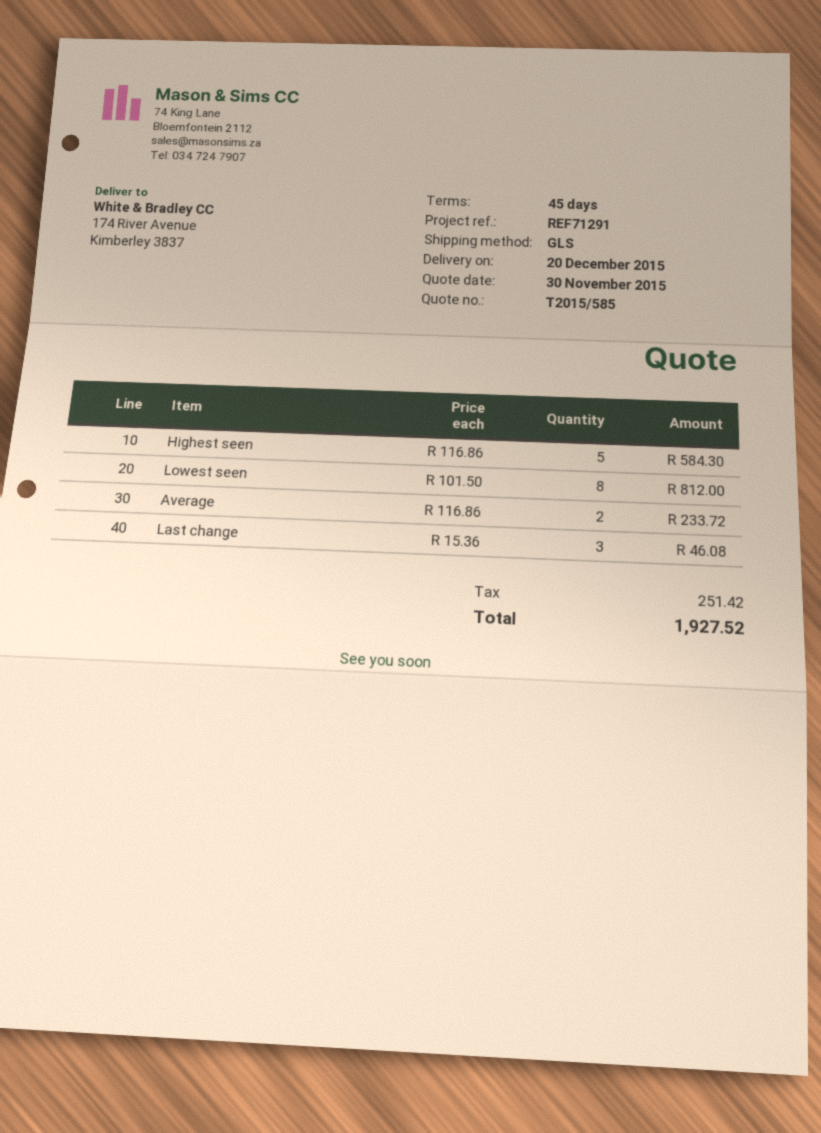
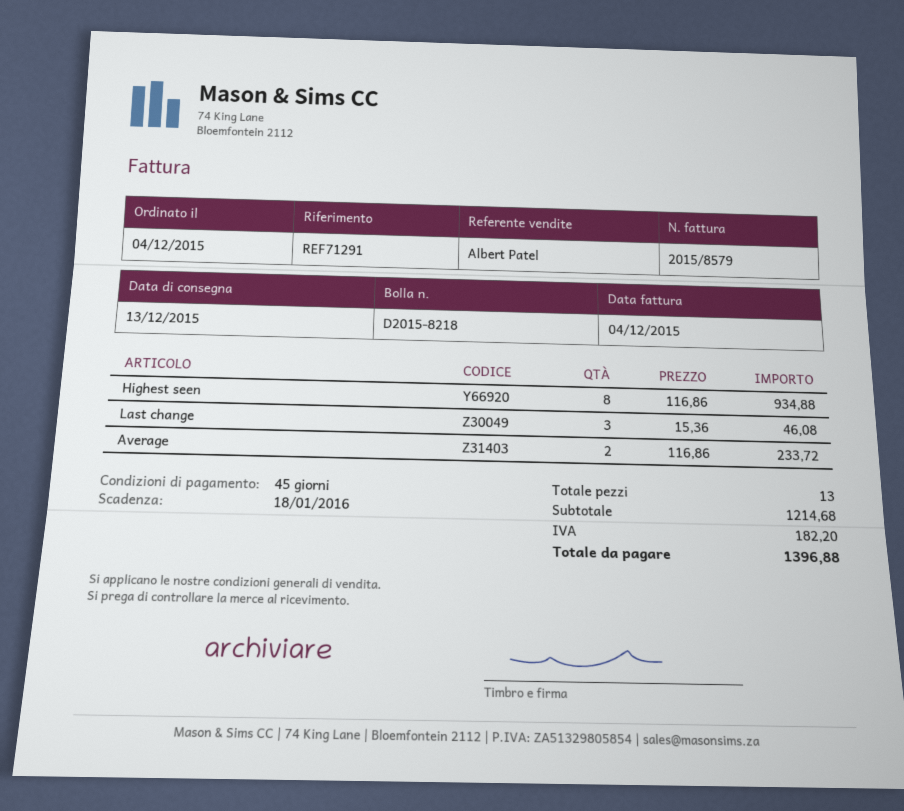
delivery date: 2015-12-20 -> 2015-12-13
Highest seen: 5 x 116.86 = 584.30 -> 8 x 116.86 = 934.88
Lowest seen: 8 x 101.50 = 812.00 -> none
tax: 251.42 -> 182.20
total: 1927.52 -> 1396.88

